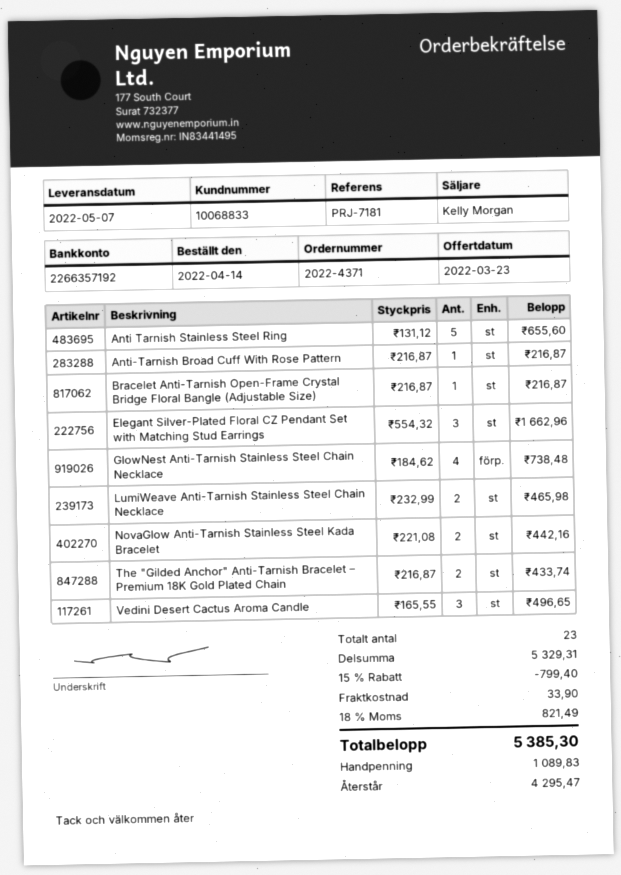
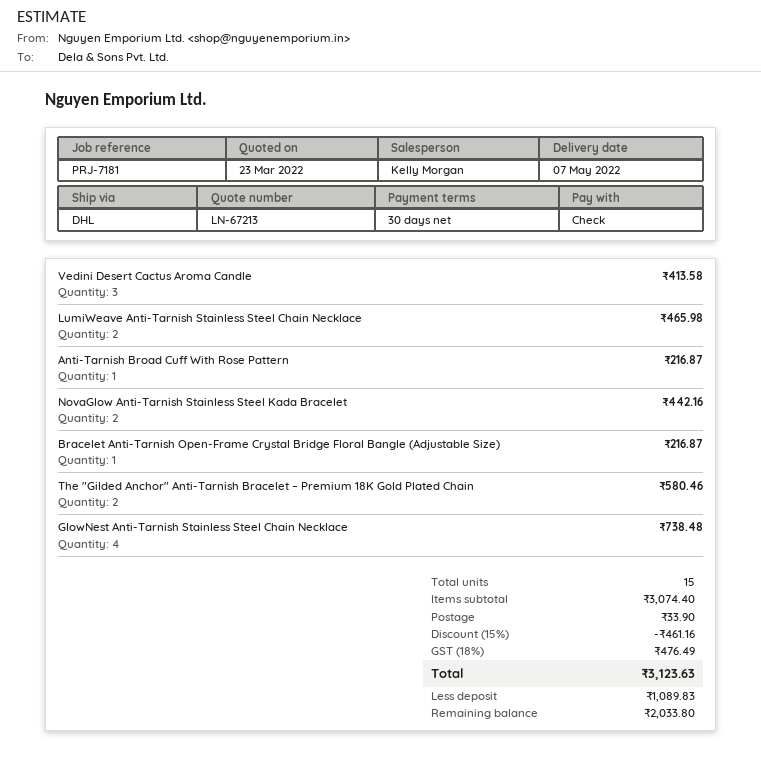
Anti Tarnish Stainless Steel Ring: 5 for 655.60 -> none
Elegant Silver-Plated Floral CZ Pendant Set with Matching Stud Earrings: 3 for 1662.96 -> none
The "Gilded Anchor" Anti-Tarnish Bracelet – Premium 18K Gold Plated Chain: 2 for 433.74 -> 2 for 580.46
Vedini Desert Cactus Aroma Candle: 3 for 496.65 -> 3 for 413.58
total quantity: 23 -> 15
subtotal: 5329.31 -> 3074.40
discount: 15% = 799.40 -> 15% = 461.16
tax: 18% = 821.49 -> 18% = 476.49
total: 5385.30 -> 3123.63
balance: 4295.47 -> 2033.80

